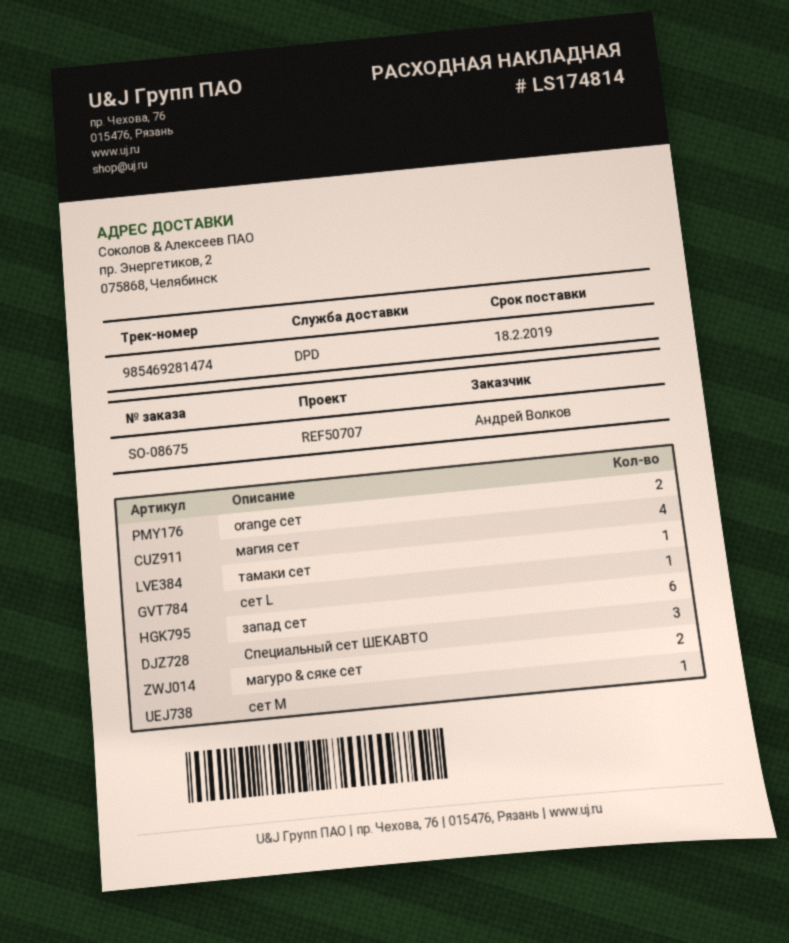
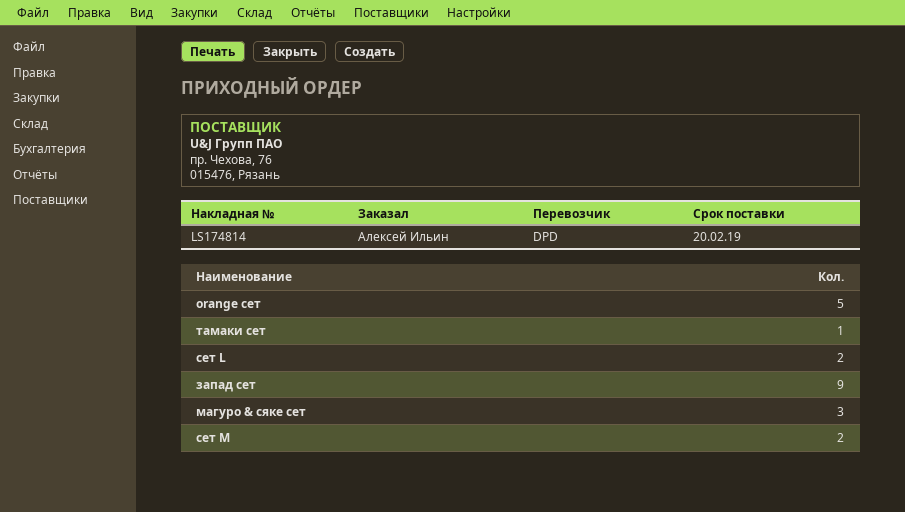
delivery date: 2019-02-18 -> 2019-02-20
ordered by: Андрей Волков -> Алексей Ильин
orange сет: 2 -> 5
магия сет: 4 -> none
сет L: 1 -> 2
запад сет: 6 -> 9
Специальный сет ШЕКАВТО: 3 -> none
магуро & сяке сет: 2 -> 3
сет M: 1 -> 2

